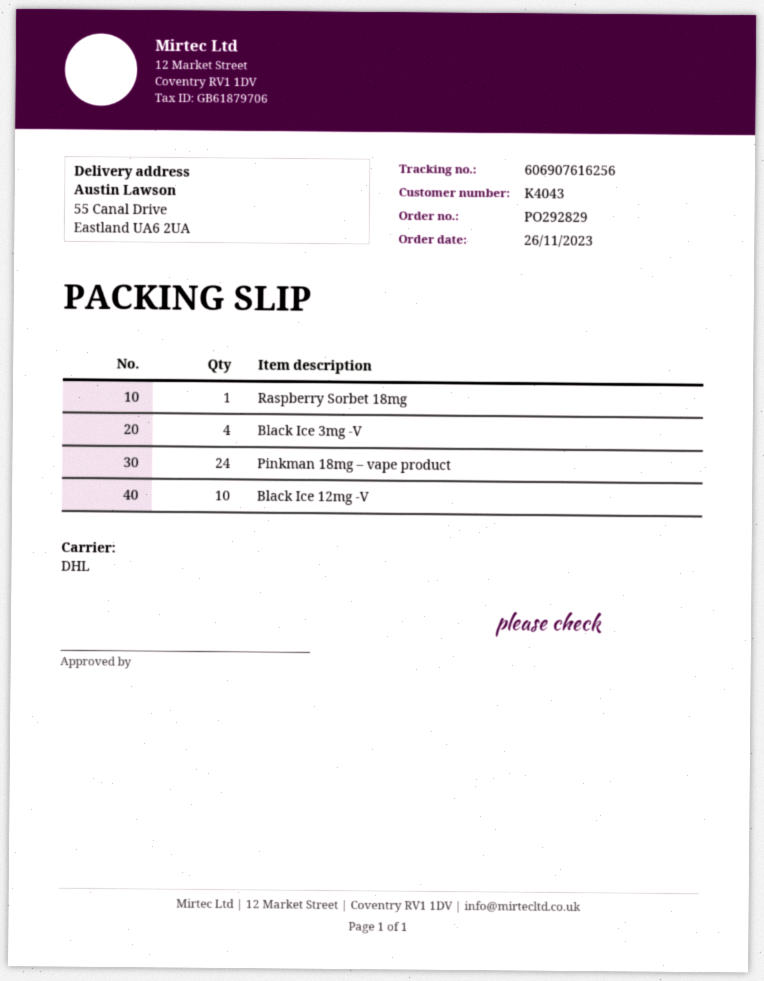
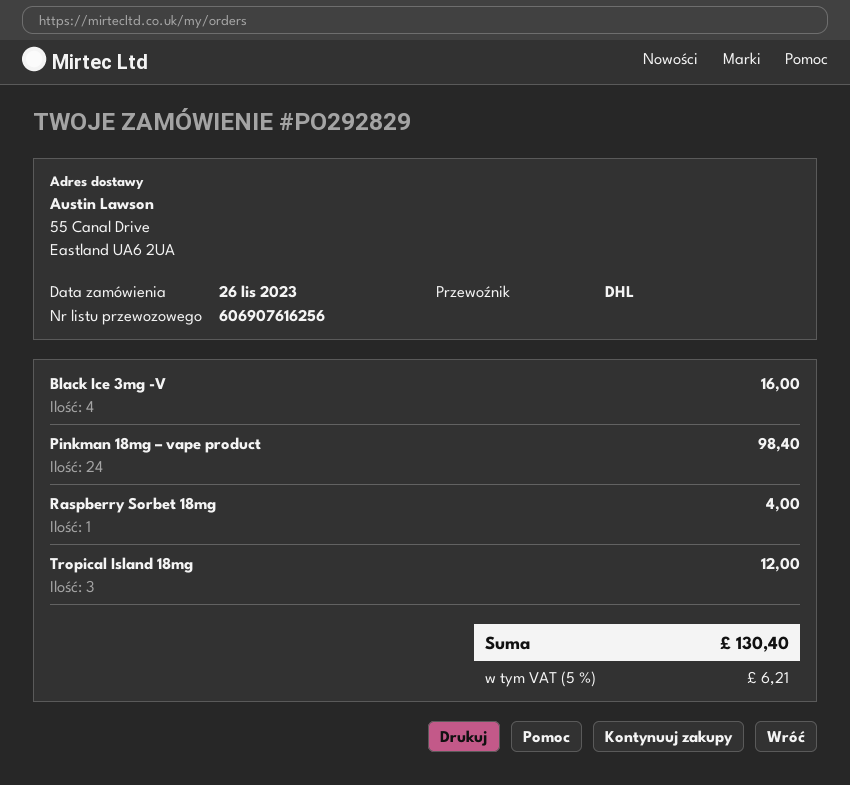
Black Ice 12mg -V: 10 -> none
Tropical Island 18mg: none -> 3

